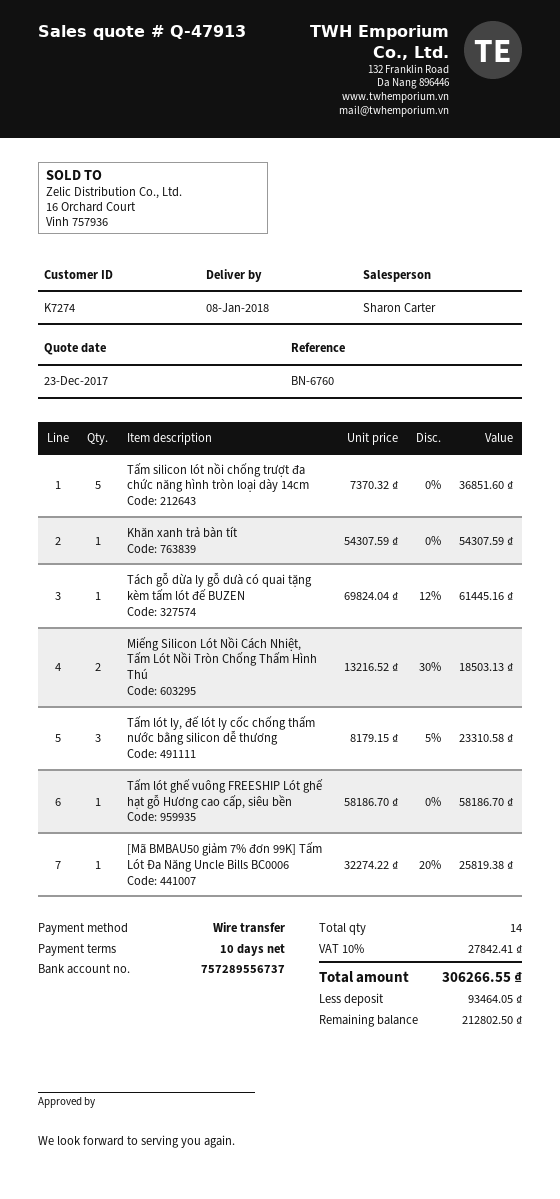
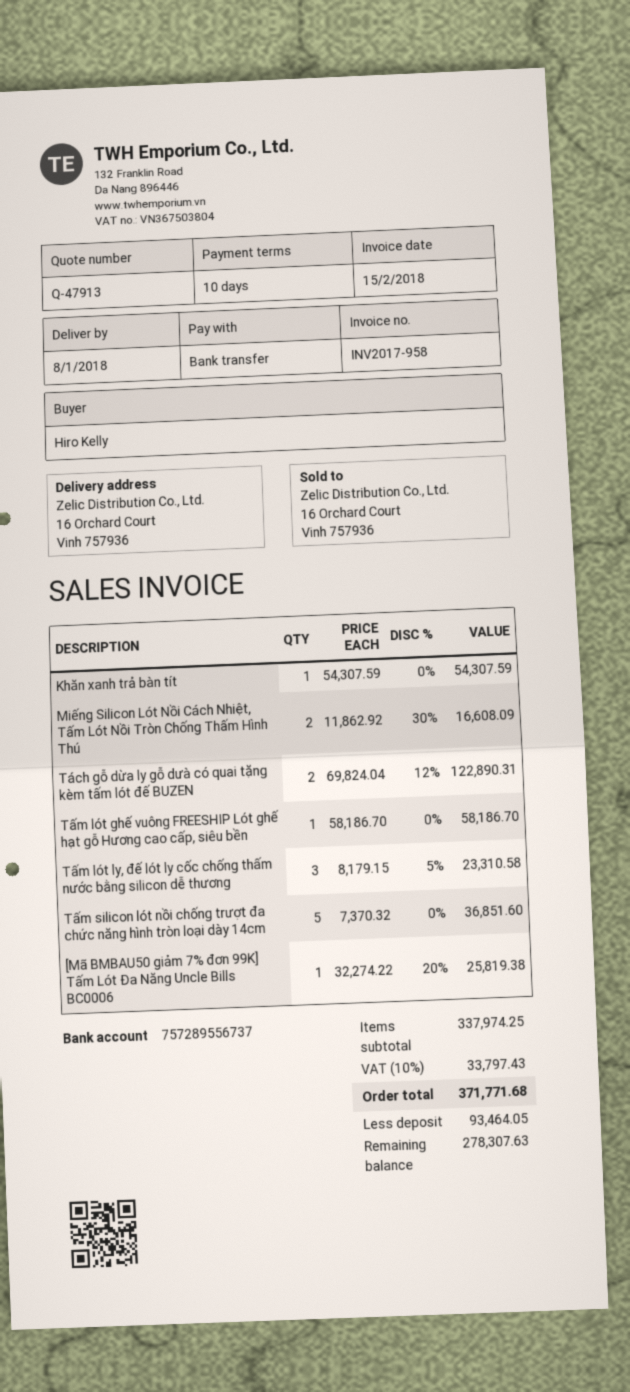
Tách gỗ dừa ly gỗ dưà có quai tặng kèm tấm lót đế BUZEN: 1 x 69824.04 - 12% = 61445.16 -> 2 x 69824.04 - 12% = 122890.31
Miếng Silicon Lót Nồi Cách Nhiệt, Tấm Lót Nồi Tròn Chống Thấm Hình Thú: 2 x 13216.52 - 30% = 18503.13 -> 2 x 11862.92 - 30% = 16608.09
tax: 10% = 27842.41 -> 10% = 33797.43
total: 306266.55 -> 371771.68
balance: 212802.50 -> 278307.63

